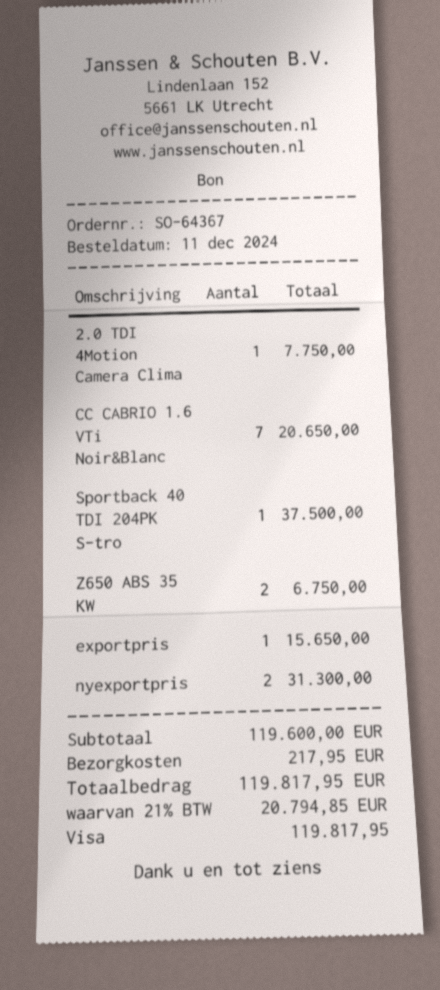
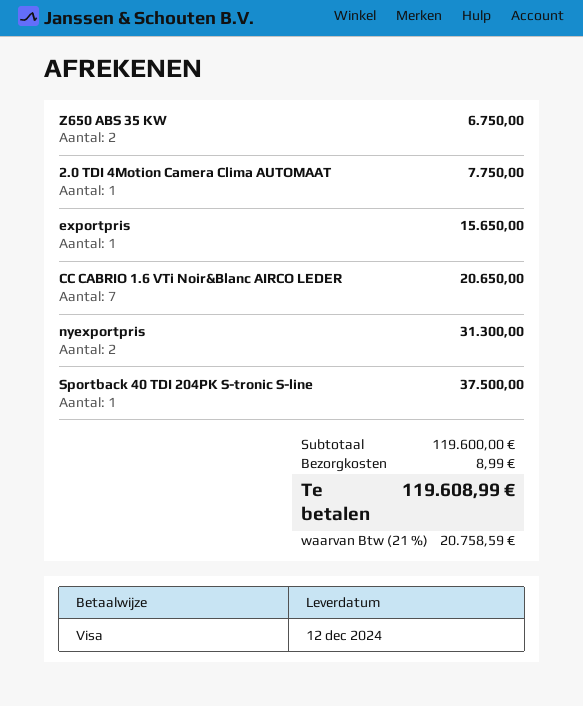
shipping: 217.95 -> 8.99
tax: 21% = 20794.85 -> 21% = 20758.59
total: 119817.95 -> 119608.99

